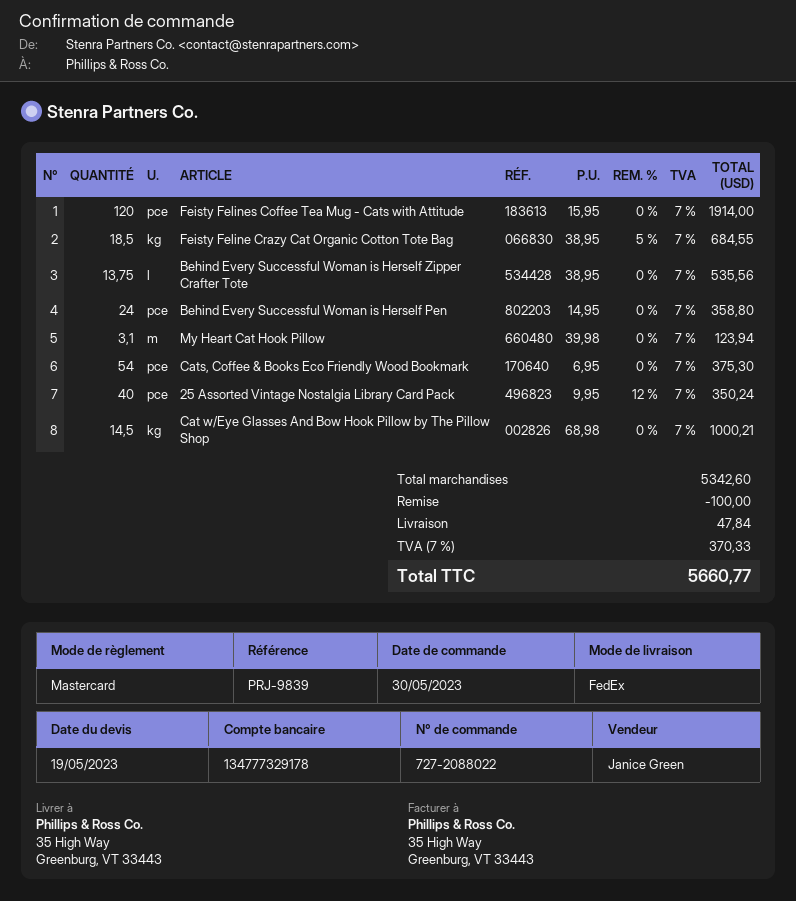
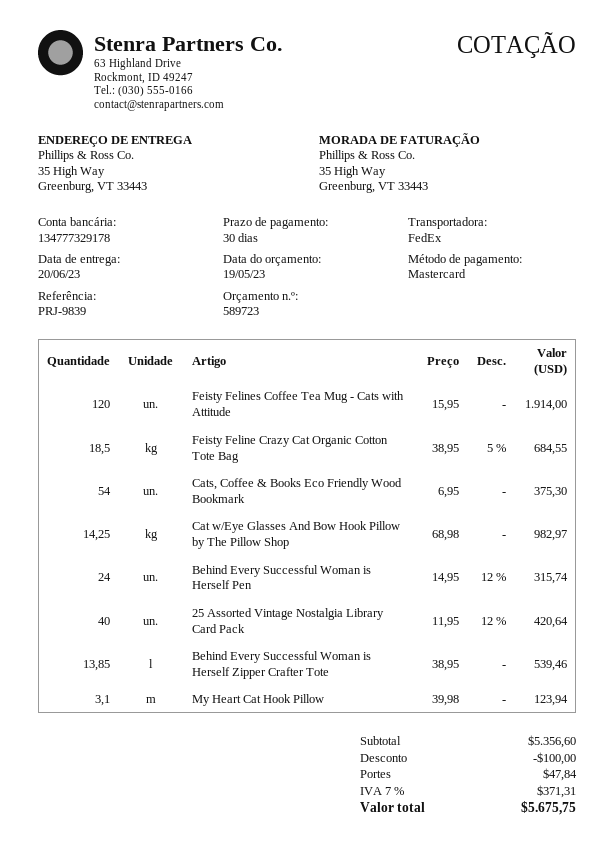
Behind Every Successful Woman is Herself Zipper Crafter Tote: 13.75 x 38.95 = 535.56 -> 13.85 x 38.95 = 539.46
Behind Every Successful Woman is Herself Pen: 24 x 14.95 = 358.80 -> 24 x 14.95 - 12% = 315.74
25 Assorted Vintage Nostalgia Library Card Pack: 40 x 9.95 - 12% = 350.24 -> 40 x 11.95 - 12% = 420.64
Cat w/Eye Glasses And Bow Hook Pillow by The Pillow Shop: 14.5 x 68.98 = 1000.21 -> 14.25 x 68.98 = 982.97
subtotal: 5342.60 -> 5356.60
tax: 7% = 370.33 -> 7% = 371.31
total: 5660.77 -> 5675.75

